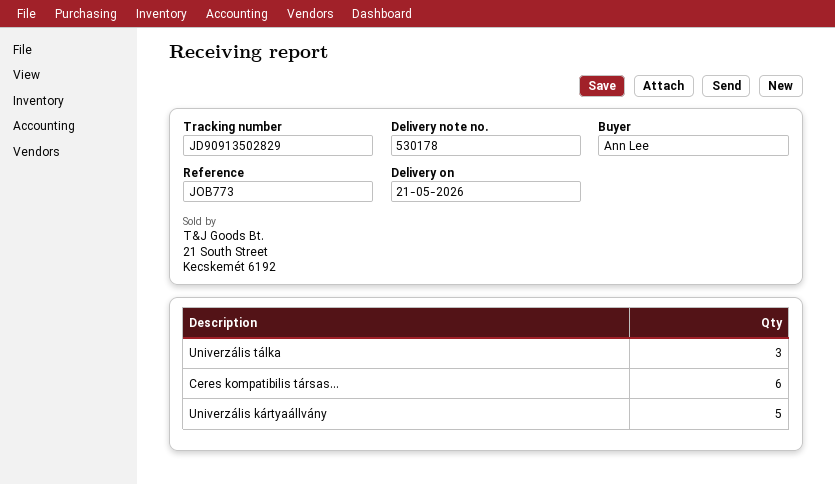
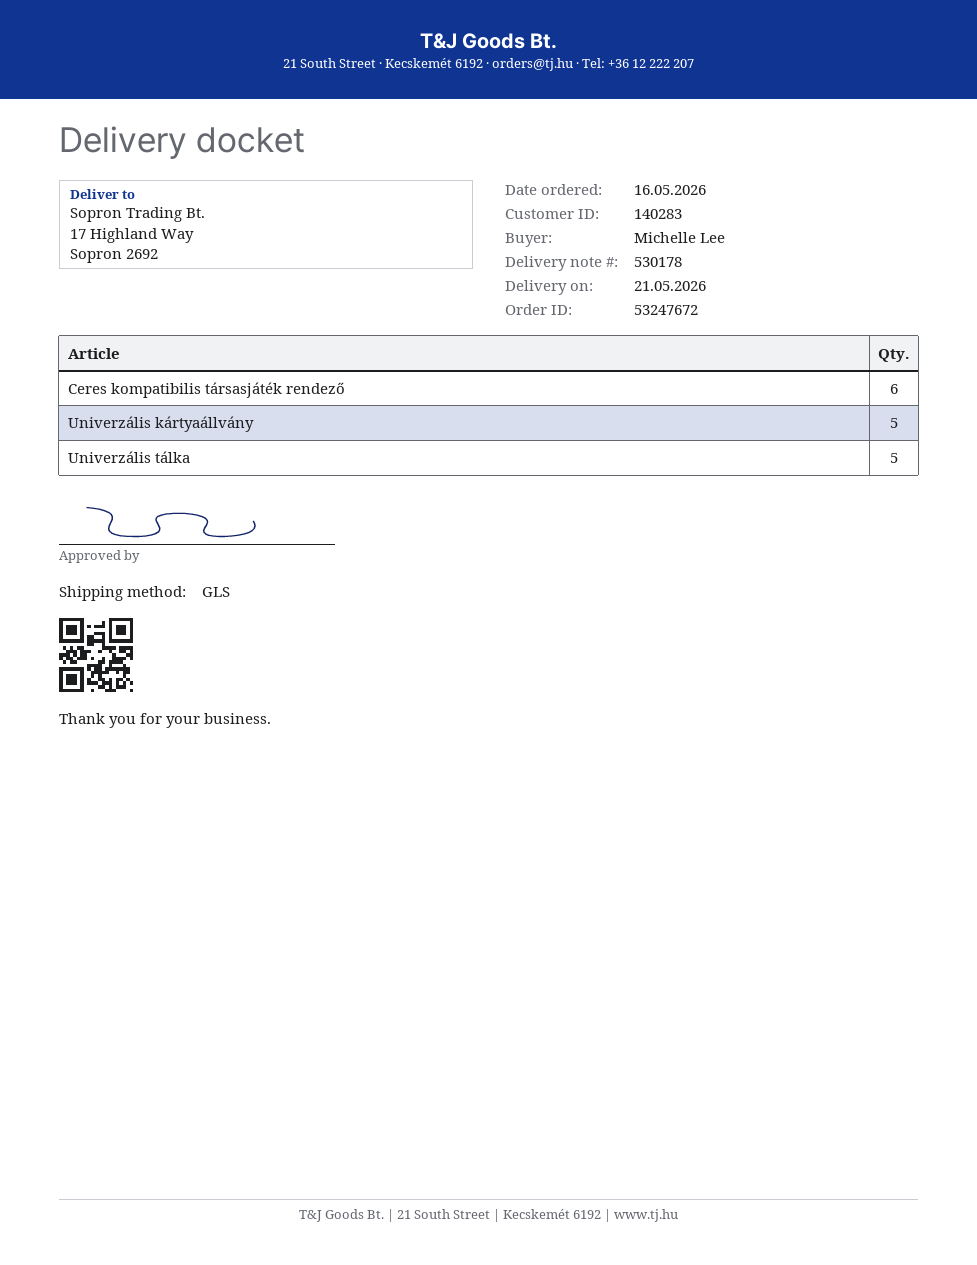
ordered by: Ann Lee -> Michelle Lee
Univerzális tálka: 3 -> 5

